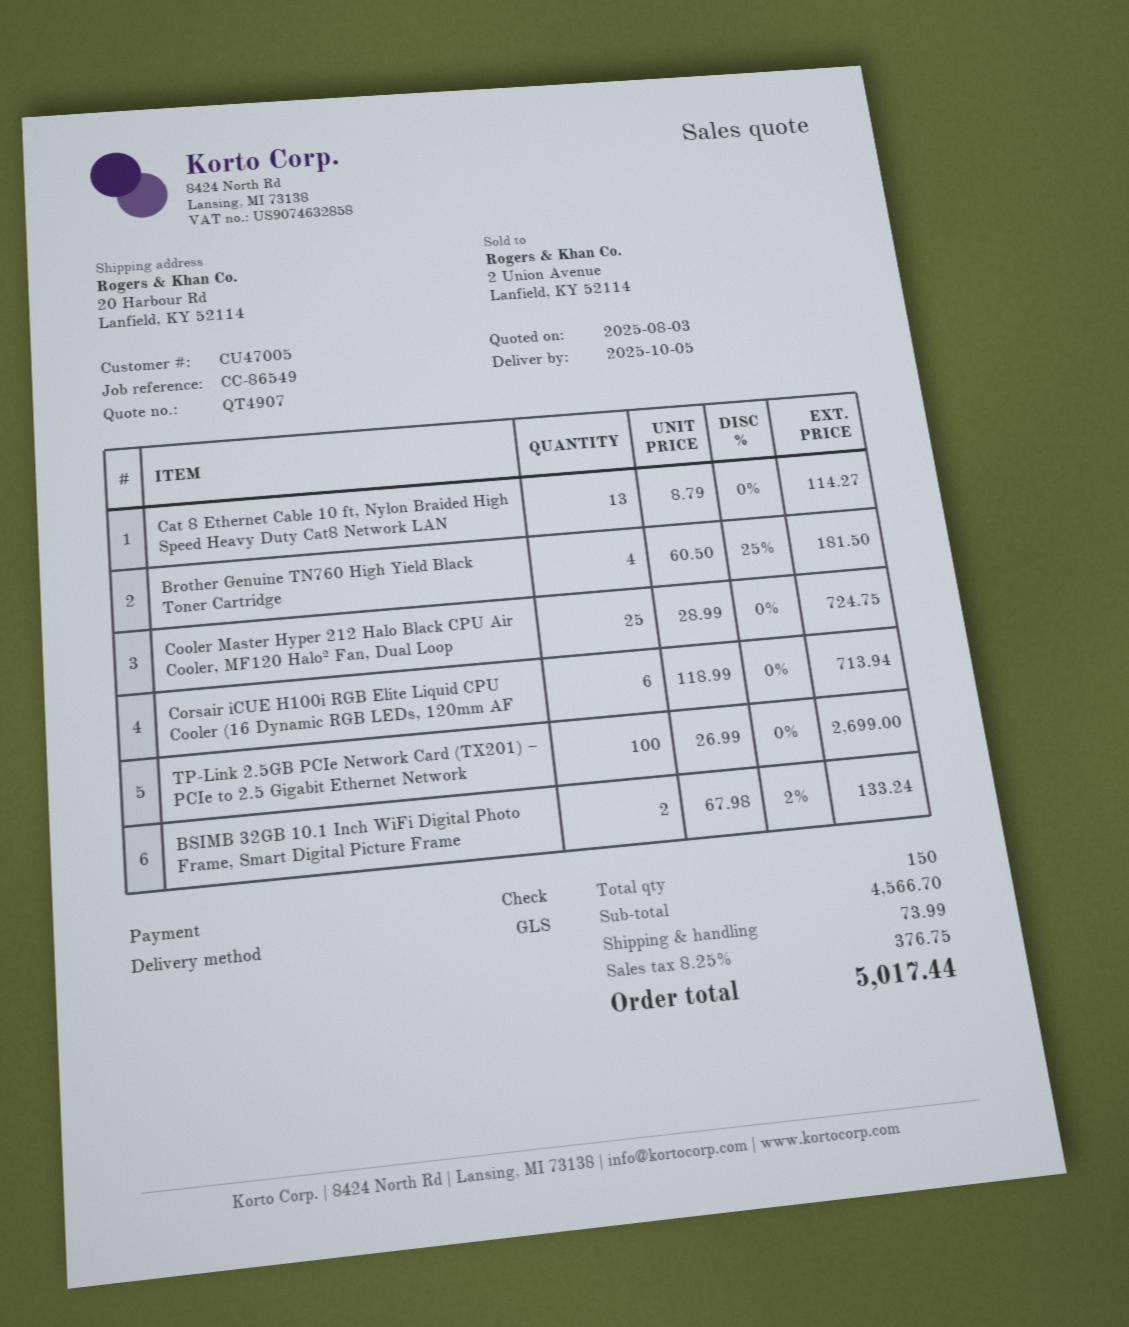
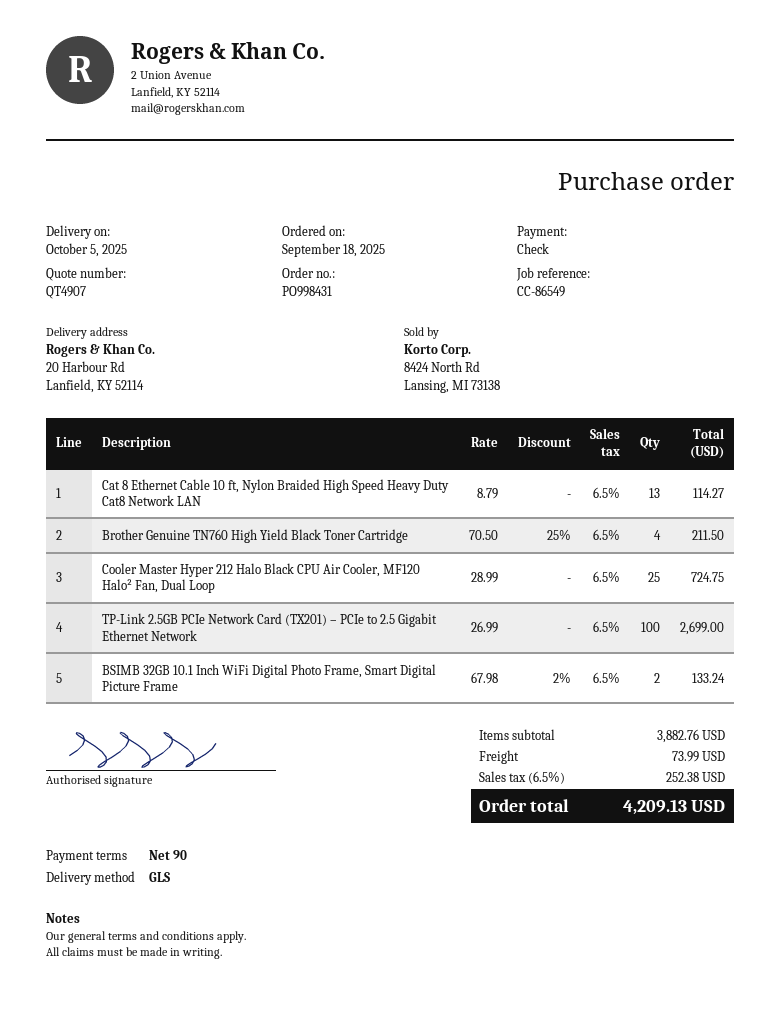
Brother Genuine TN760 High Yield Black Toner Cartridge: 4 x 60.50 - 25% = 181.50 -> 4 x 70.50 - 25% = 211.50
Corsair iCUE H100i RGB Elite Liquid CPU Cooler (16 Dynamic RGB LEDs, 120mm AF: 6 x 118.99 = 713.94 -> none
subtotal: 4566.70 -> 3882.76
tax: 8.25% = 376.75 -> 6.5% = 252.38
total: 5017.44 -> 4209.13

